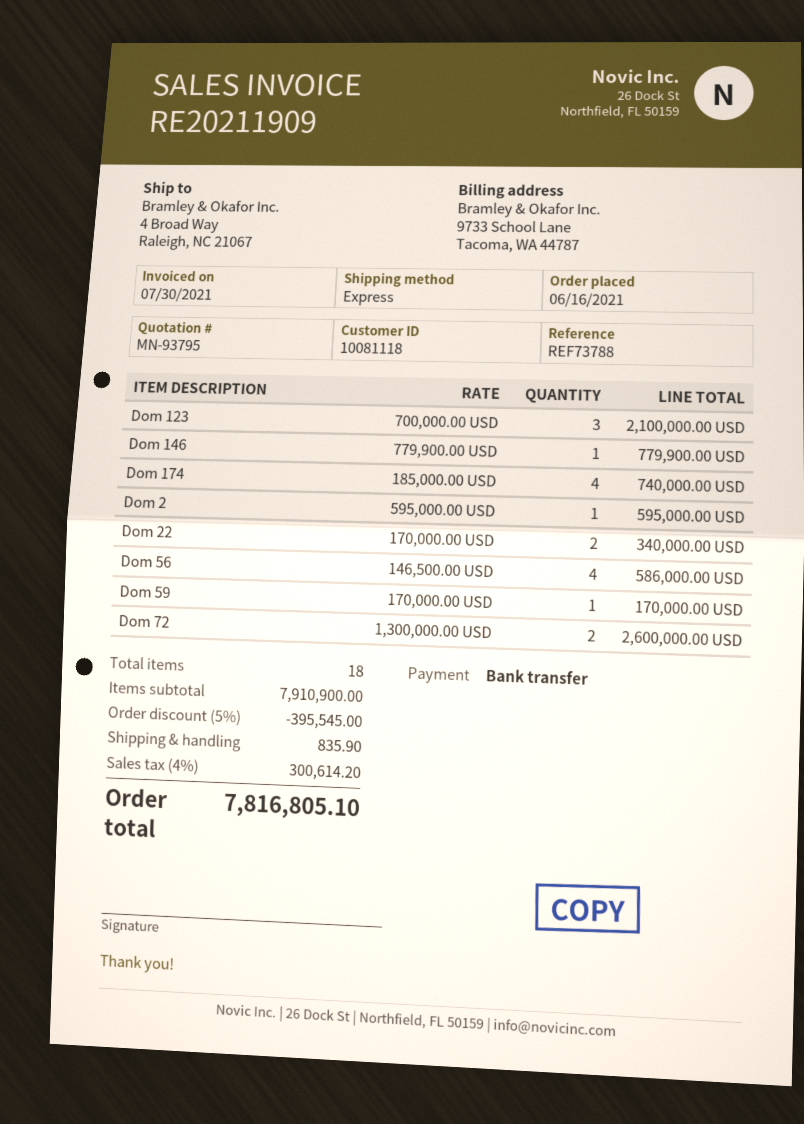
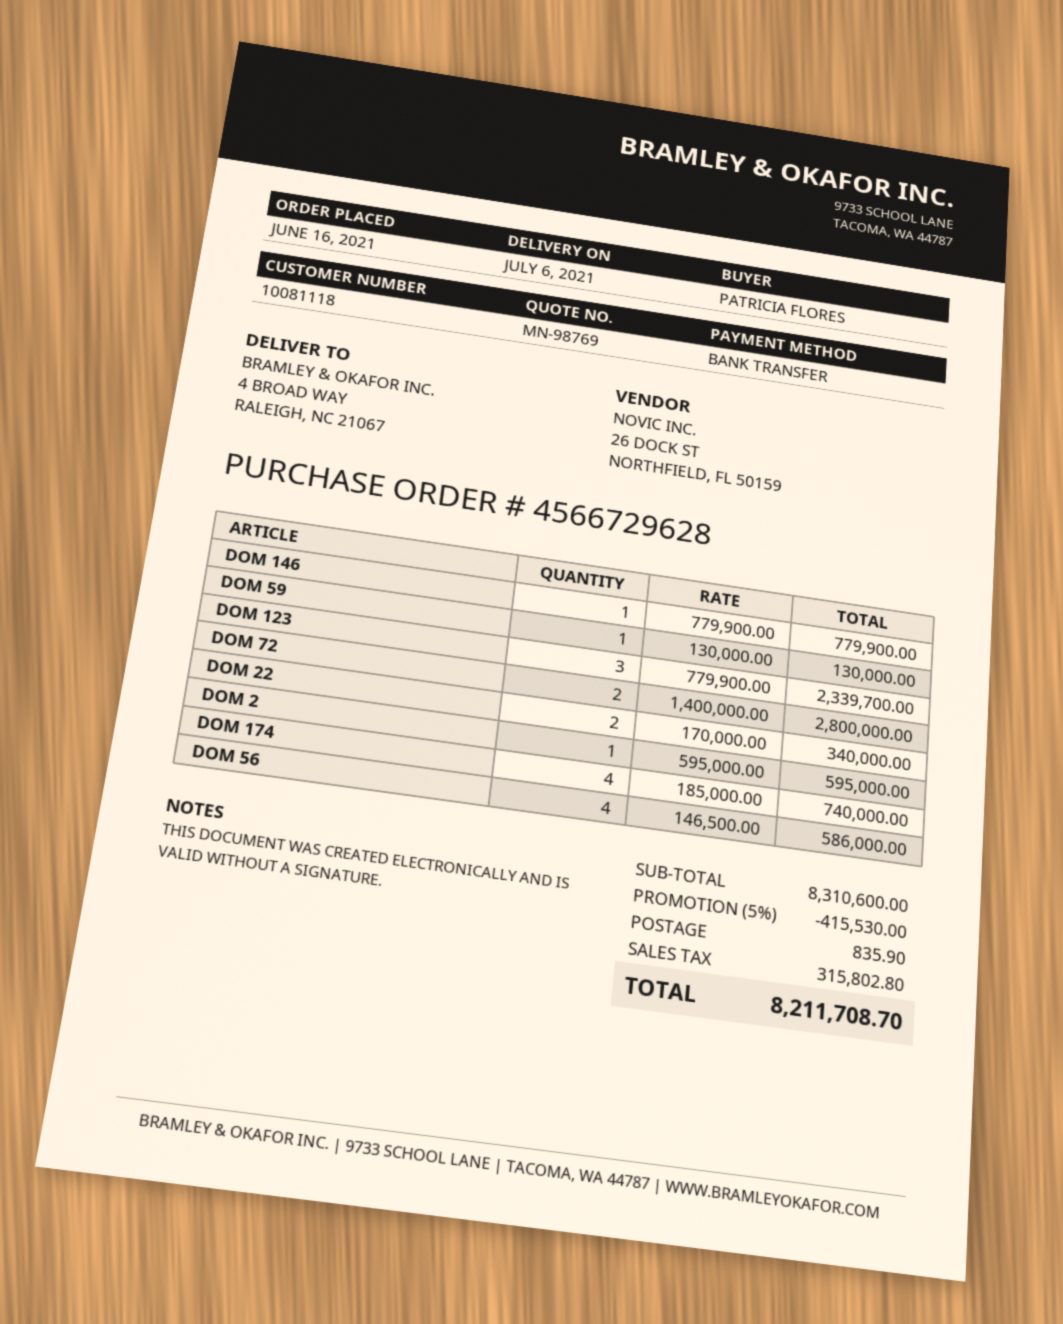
quote number: MN-93795 -> MN-98769
Dom 123: 3 x 700000.00 = 2100000.00 -> 3 x 779900.00 = 2339700.00
Dom 59: 1 x 170000.00 = 170000.00 -> 1 x 130000.00 = 130000.00
Dom 72: 2 x 1300000.00 = 2600000.00 -> 2 x 1400000.00 = 2800000.00
subtotal: 7910900.00 -> 8310600.00
discount: 5% = 395545.00 -> 5% = 415530.00
tax: 300614.20 -> 315802.80
total: 7816805.10 -> 8211708.70

